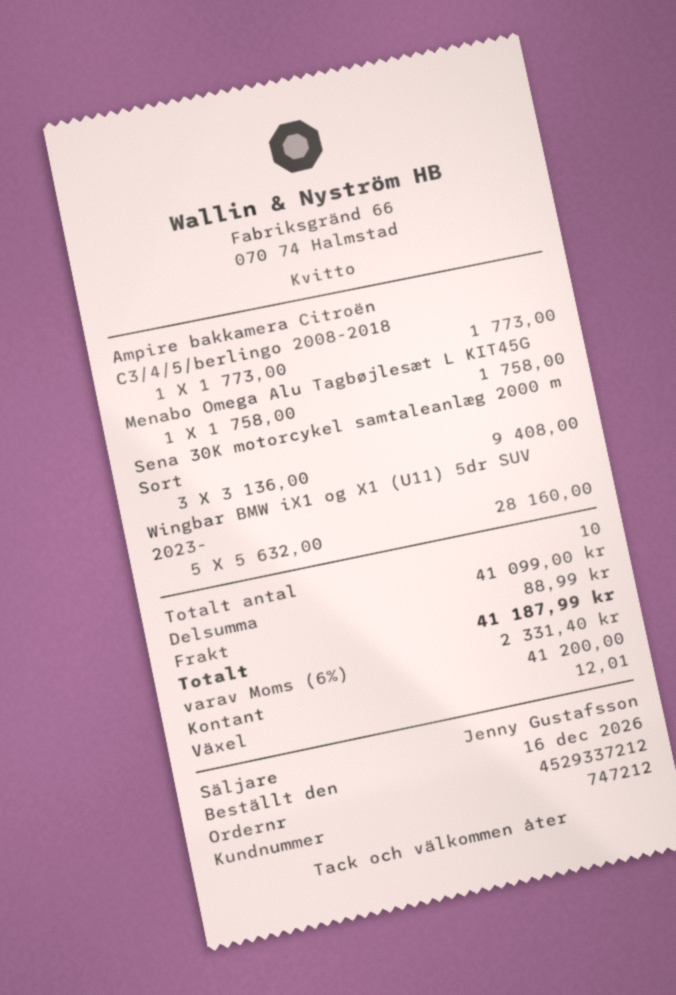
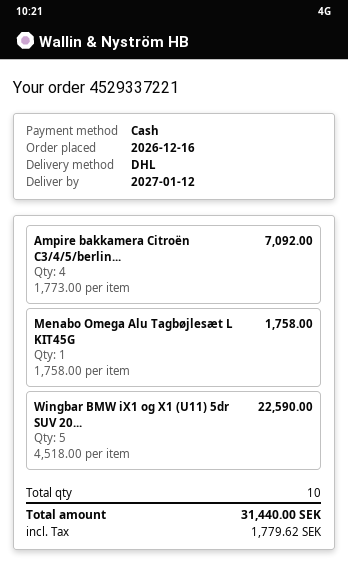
order number: 4529337212 -> 4529337221
Ampire bakkamera Citroën C3/4/5/berlingo 2008-2018: 1 x 1773.00 = 1773.00 -> 4 x 1773.00 = 7092.00
Sena 30K motorcykel samtaleanlæg 2000 m Sort: 3 x 3136.00 = 9408.00 -> none
Wingbar BMW iX1 og X1 (U11) 5dr SUV 2023-: 5 x 5632.00 = 28160.00 -> 5 x 4518.00 = 22590.00
shipping: 88.99 -> none
tax: 2331.40 -> 1779.62
total: 41187.99 -> 31440.00

